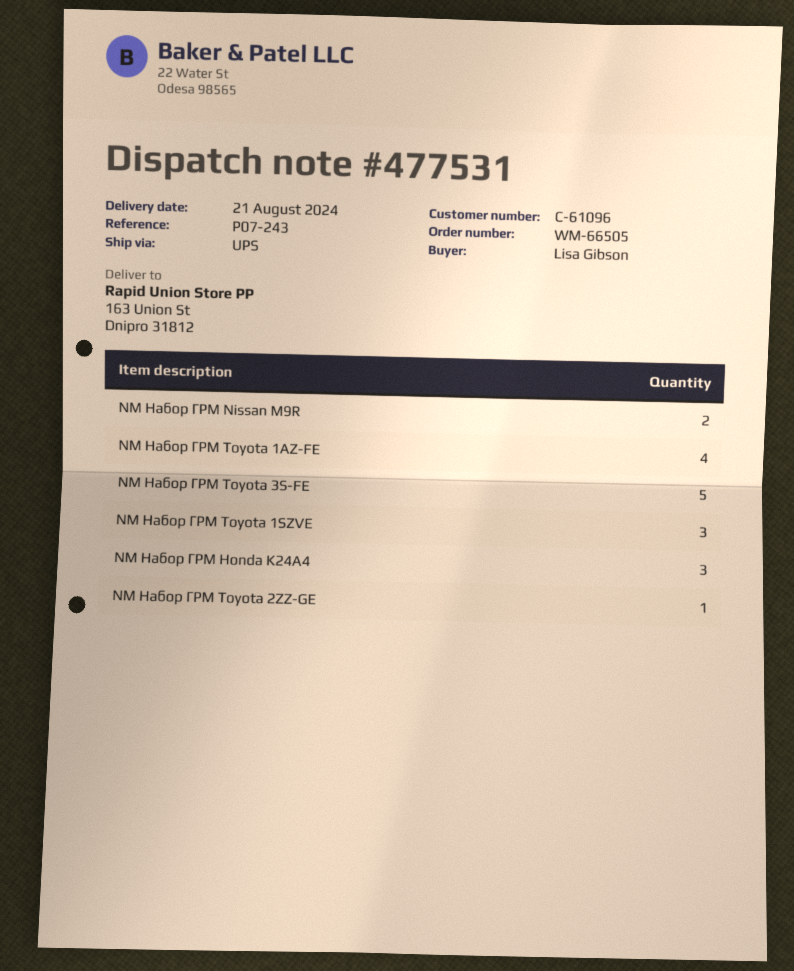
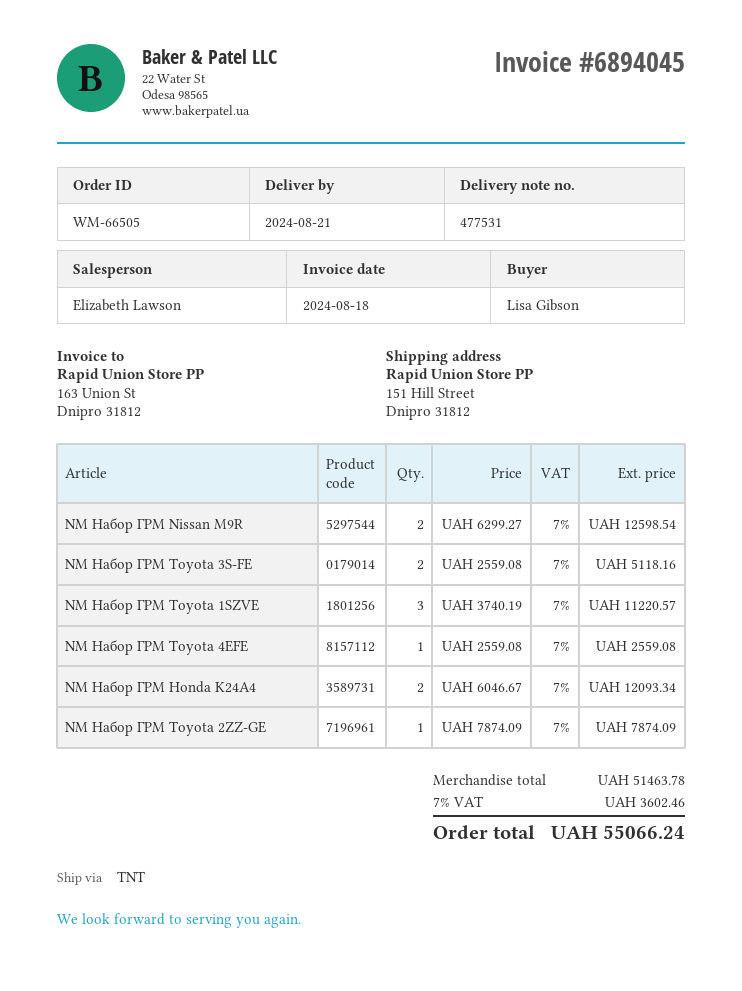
shipping method: UPS -> TNT
ship to: 163 Union St, Dnipro 31812 -> 151 Hill Street, Dnipro 31812
NM Набор ГРМ Toyota 1AZ-FE: 4 -> none
NM Набор ГРМ Toyota 3S-FE: 5 -> 2
NM Набор ГРМ Honda K24A4: 3 -> 2
NM Набор ГРМ Toyota 4EFE: none -> 1

